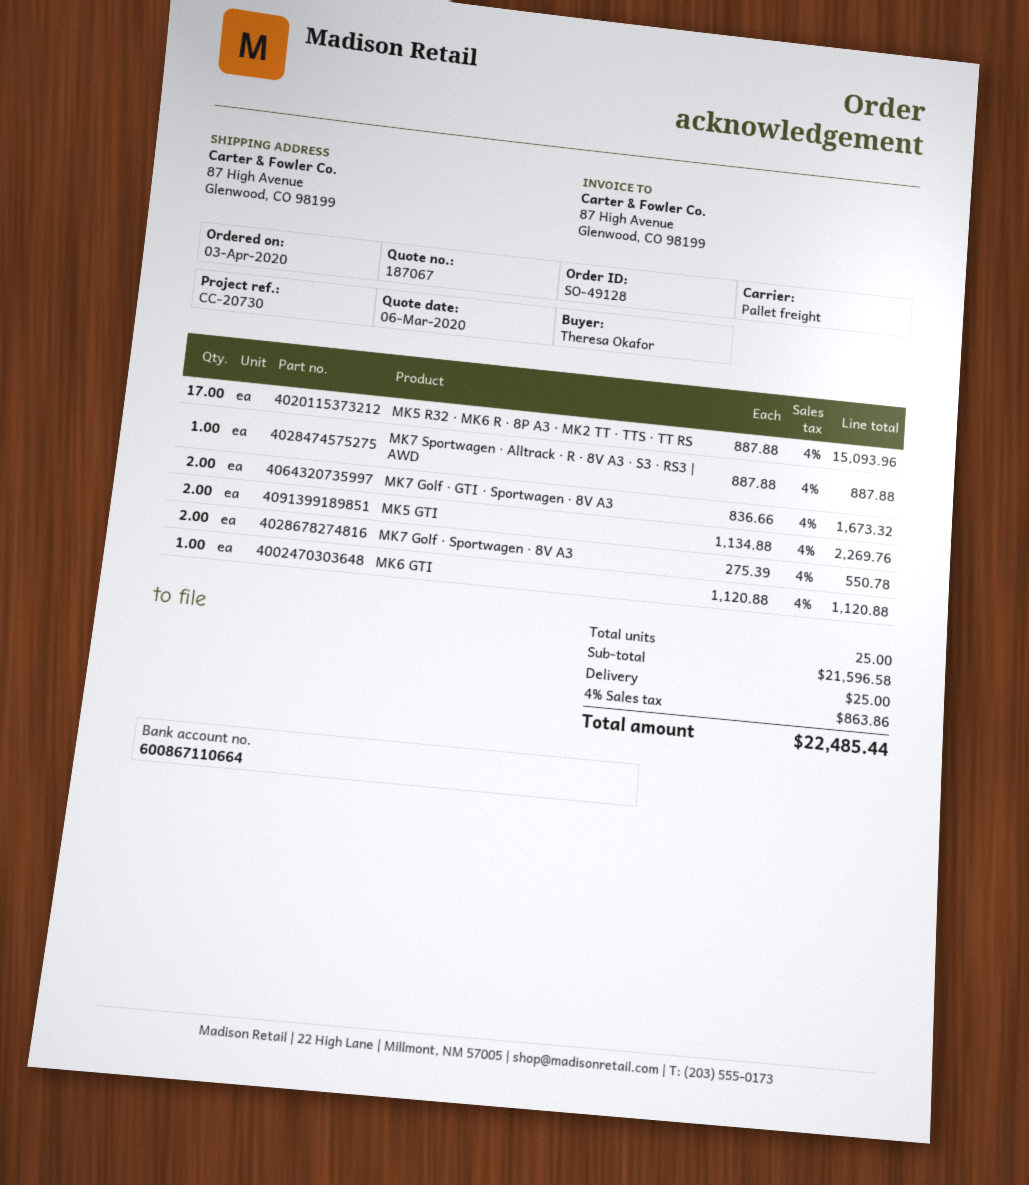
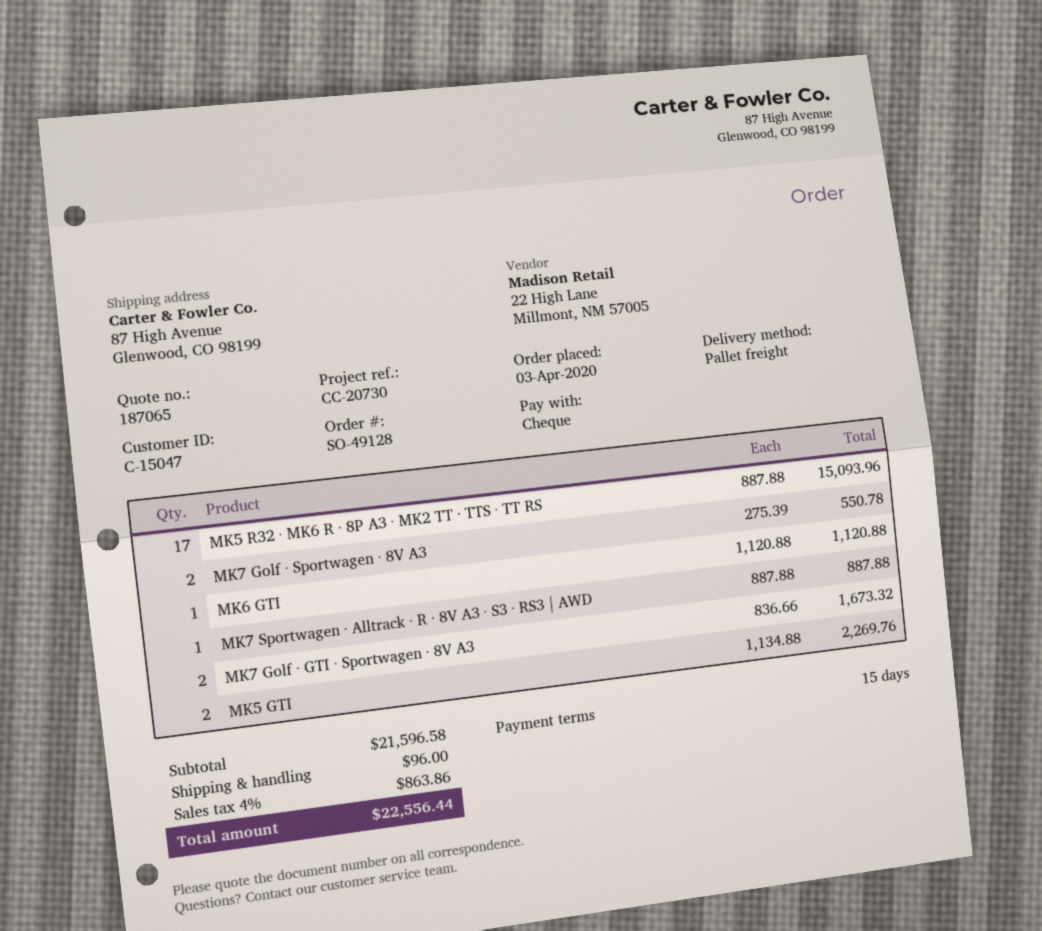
quote number: 187067 -> 187065
shipping: 25.00 -> 96.00
total: 22485.44 -> 22556.44

